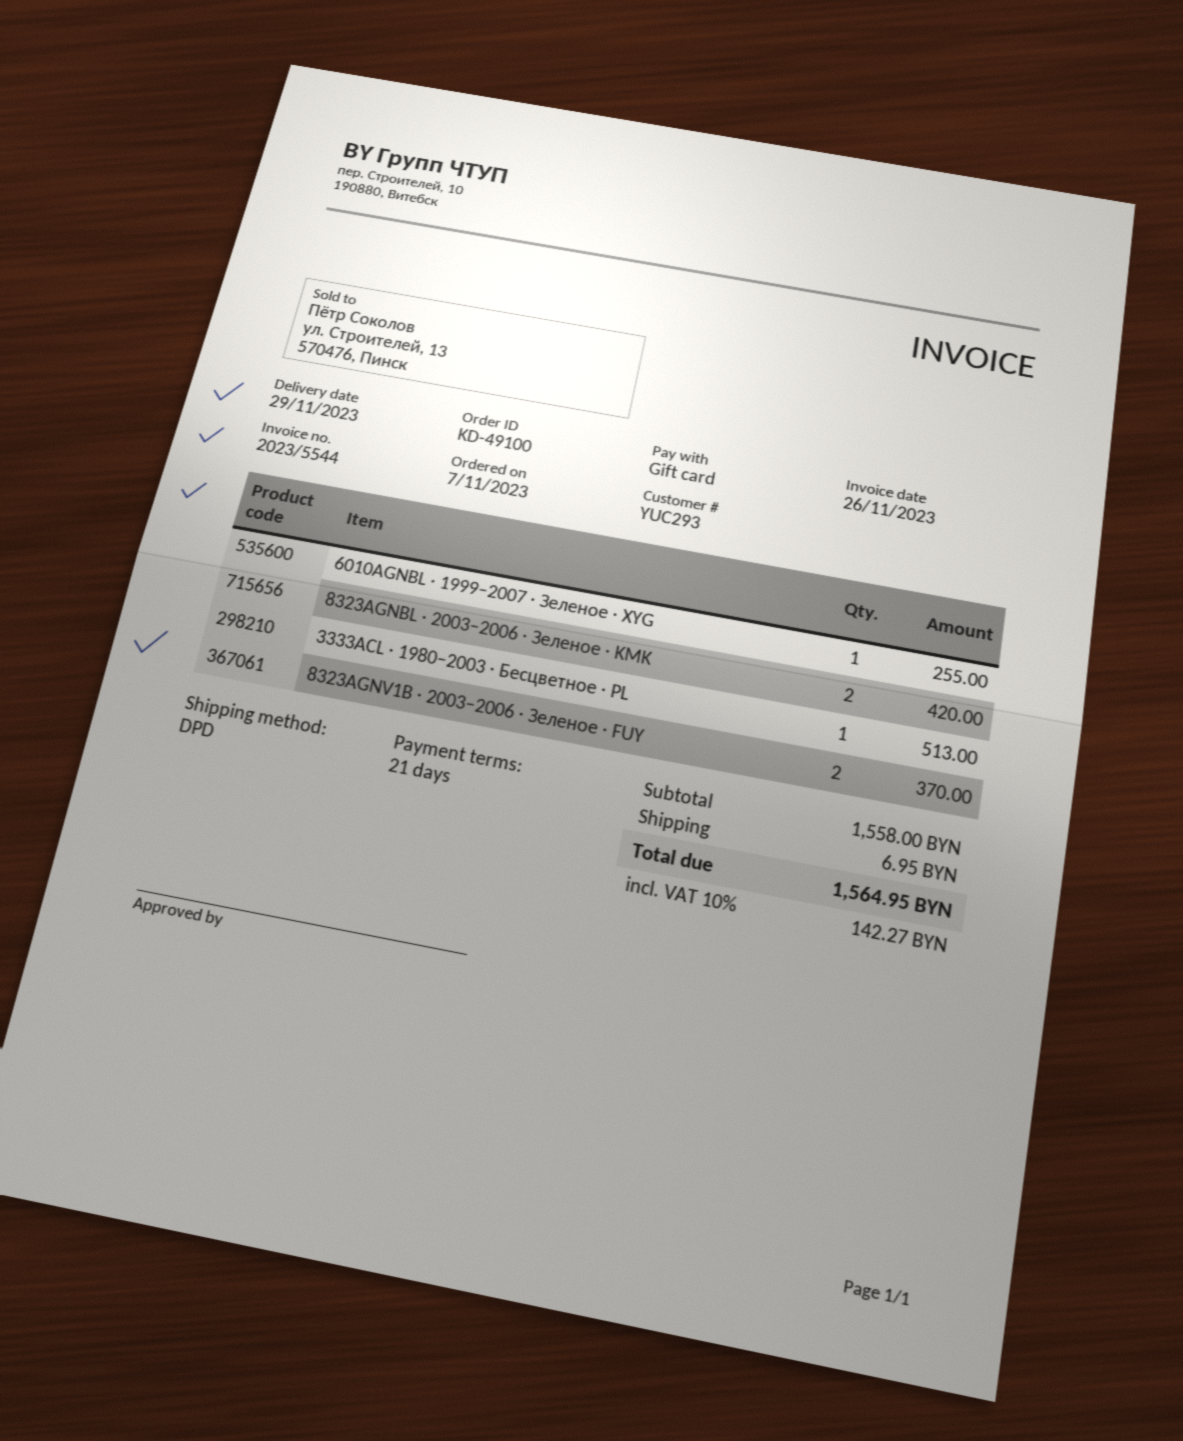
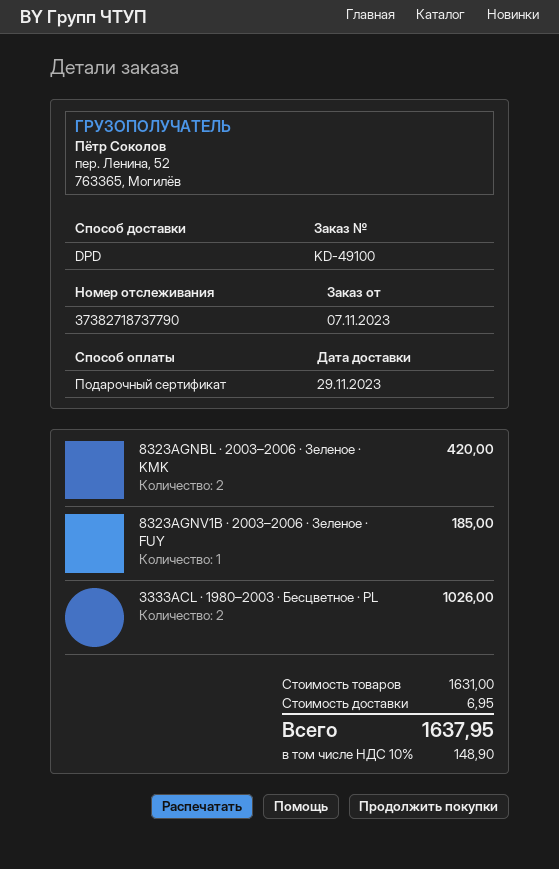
6010AGNBL · 1999–2007 · Зеленое · XYG: 1 for 255.00 -> none
3333ACL · 1980–2003 · Бесцветное · PL: 1 for 513.00 -> 2 for 1026.00
8323AGNV1B · 2003–2006 · Зеленое · FUY: 2 for 370.00 -> 1 for 185.00
subtotal: 1558.00 -> 1631.00
tax: 10% = 142.27 -> 10% = 148.90
total: 1564.95 -> 1637.95

